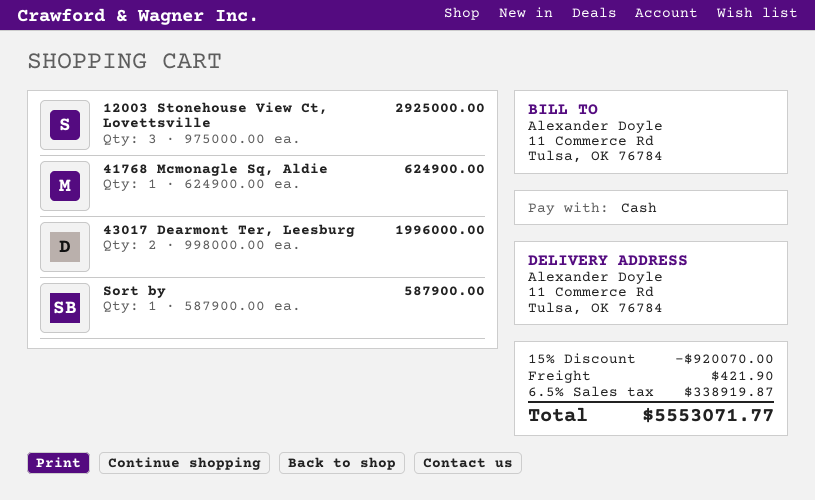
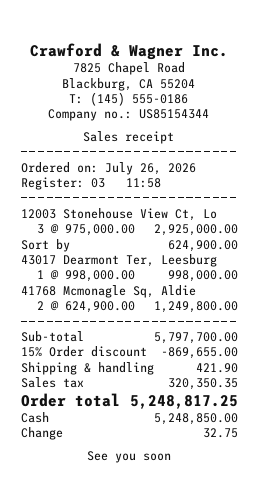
41768 Mcmonagle Sq, Aldie: 1 x 624900.00 = 624900.00 -> 2 x 624900.00 = 1249800.00
43017 Dearmont Ter, Leesburg: 2 x 998000.00 = 1996000.00 -> 1 x 998000.00 = 998000.00
Sort by: 1 x 587900.00 = 587900.00 -> 1 x 624900.00 = 624900.00
discount: 15% = 920070.00 -> 15% = 869655.00
tax: 338919.87 -> 320350.35
total: 5553071.77 -> 5248817.25

